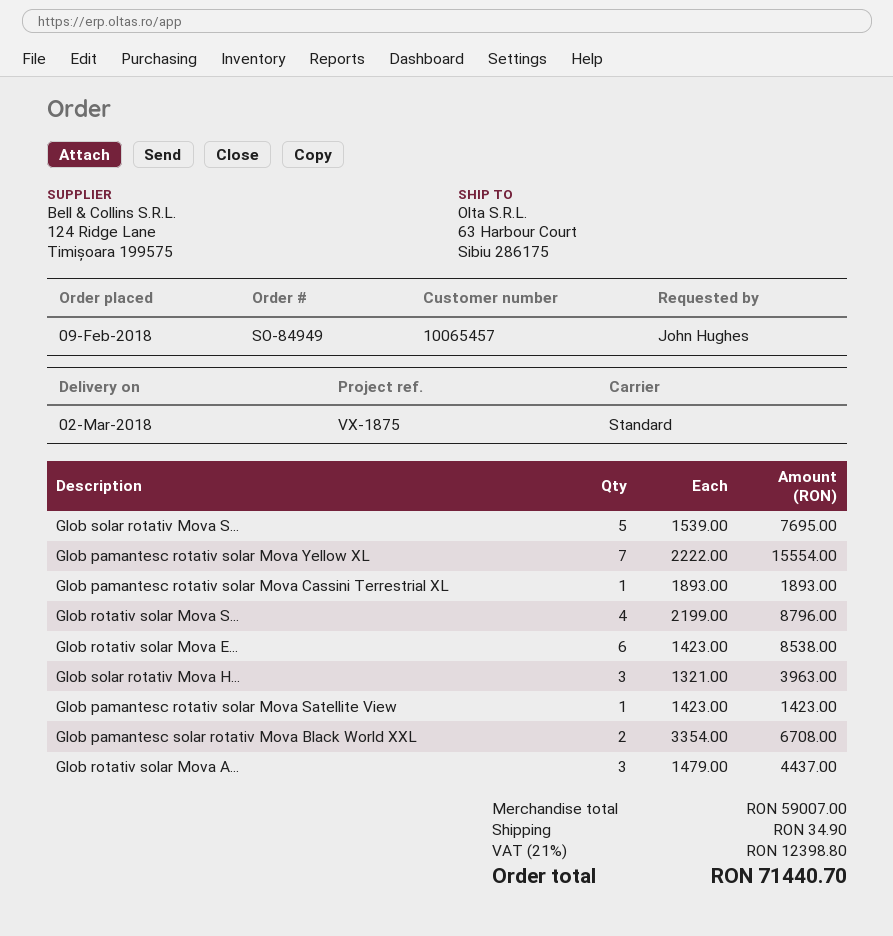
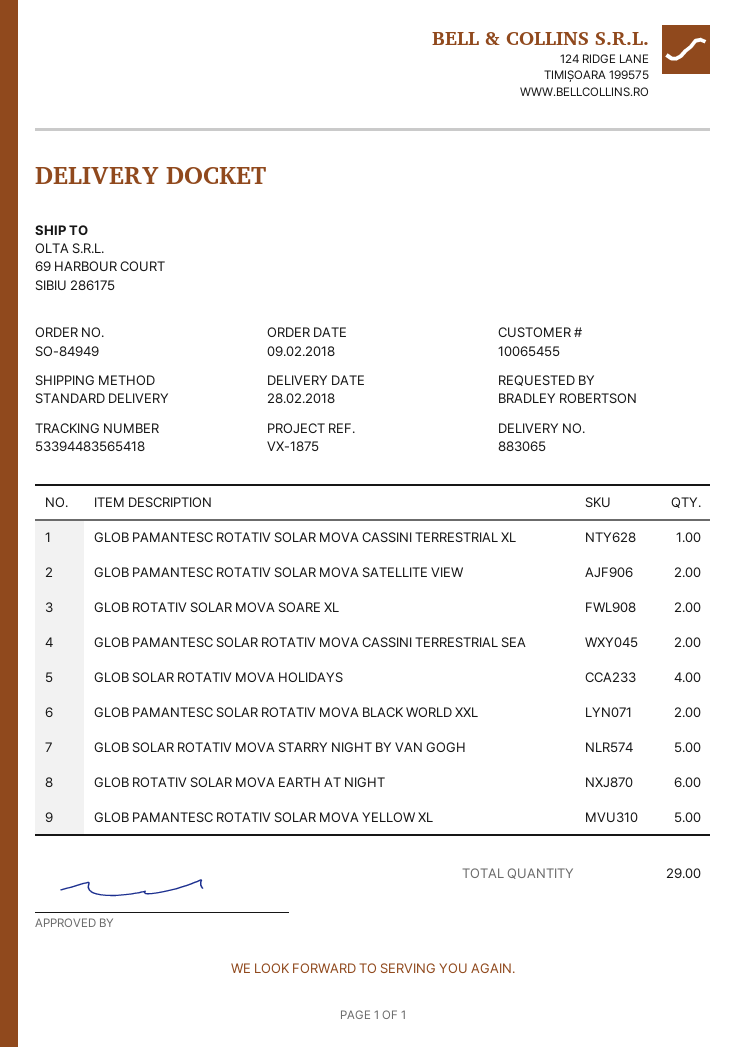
delivery date: 2018-03-02 -> 2018-02-28
customer number: 10065457 -> 10065455
ordered by: John Hughes -> BRADLEY ROBERTSON
ship to: 63 Harbour Court, Sibiu 286175 -> 69 HARBOUR COURT, SIBIU 286175
Glob pamantesc rotativ solar Mova Yellow XL: 7 -> 5
Glob rotativ solar Mova S...: 4 -> 2
Glob solar rotativ Mova H...: 3 -> 4
Glob pamantesc rotativ solar Mova Satellite View: 1 -> 2
Glob rotativ solar Mova A...: 3 -> none
GLOB PAMANTESC SOLAR ROTATIV MOVA CASSINI TERRESTRIAL SEA: none -> 2

